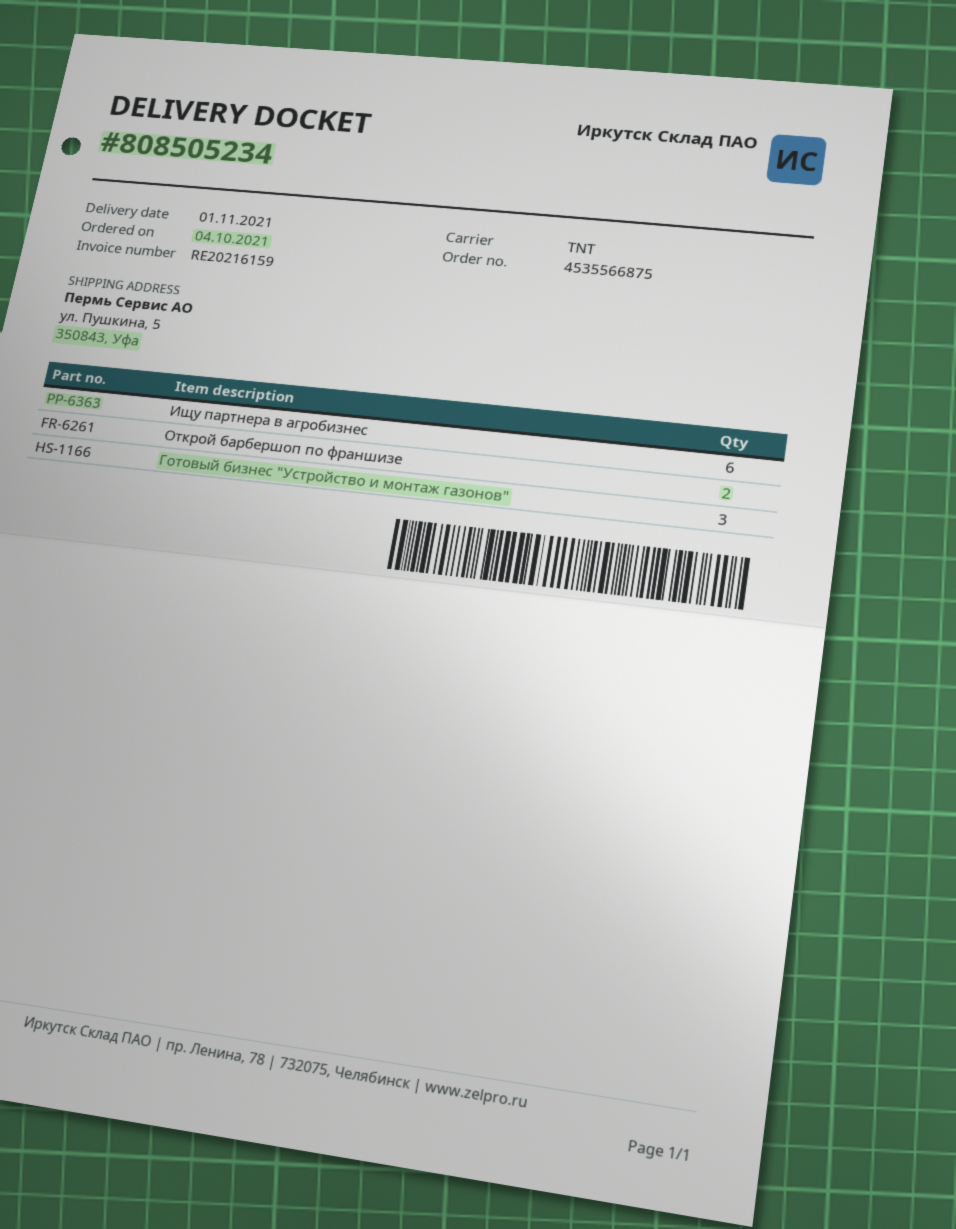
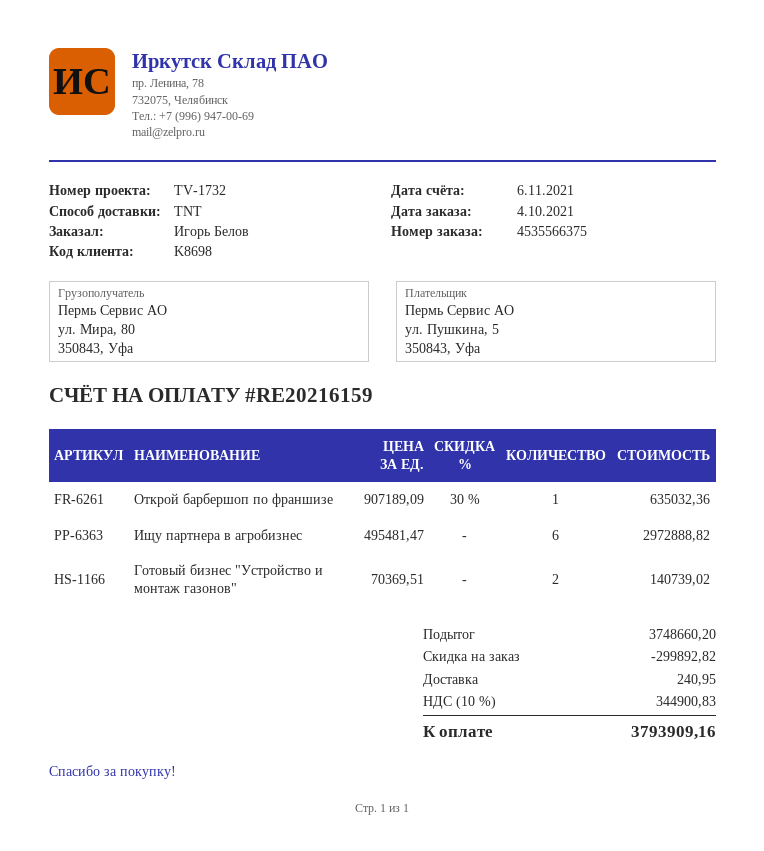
order number: 4535566875 -> 4535566375
ship to: ул. Пушкина, 5, 350843, Уфа -> ул. Мира, 80, 350843, Уфа
Открой барбершоп по франшизе: 2 -> 1
Готовый бизнес "Устройство и монтаж газонов": 3 -> 2

